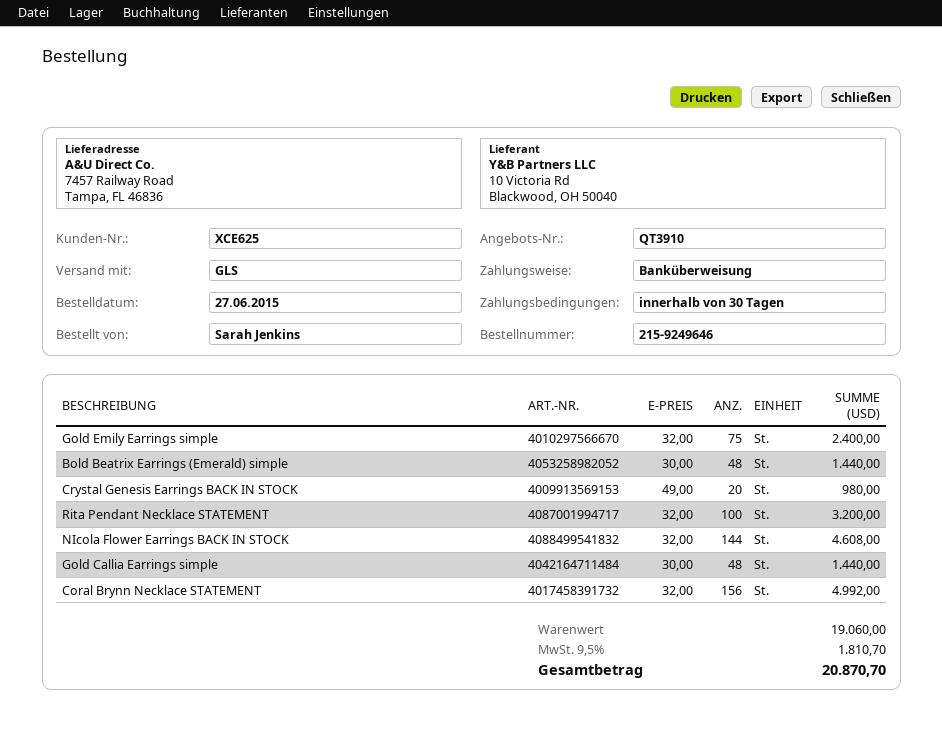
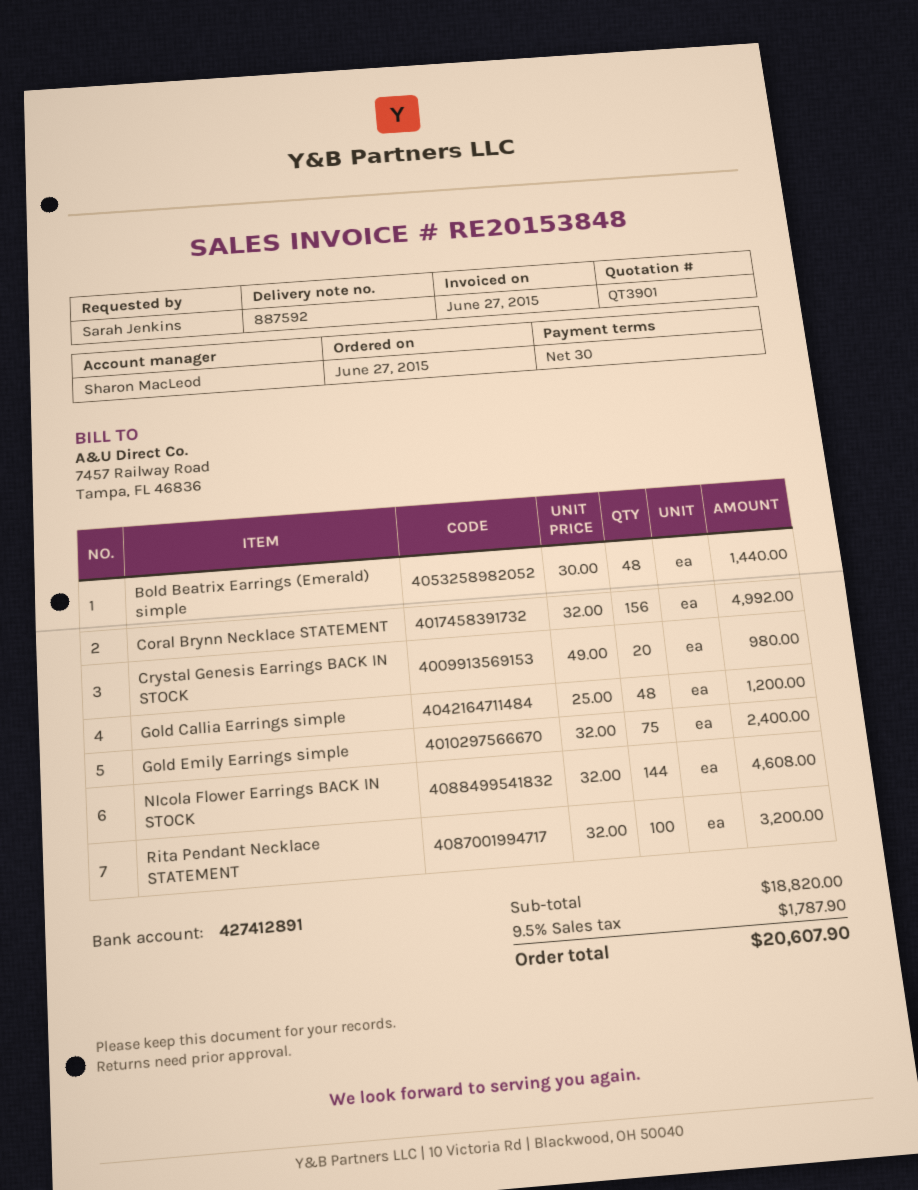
quote number: QT3910 -> QT3901
Gold Callia Earrings simple: 48 x 30.00 = 1440.00 -> 48 x 25.00 = 1200.00
subtotal: 19060.00 -> 18820.00
tax: 9.5% = 1810.70 -> 9.5% = 1787.90
total: 20870.70 -> 20607.90

